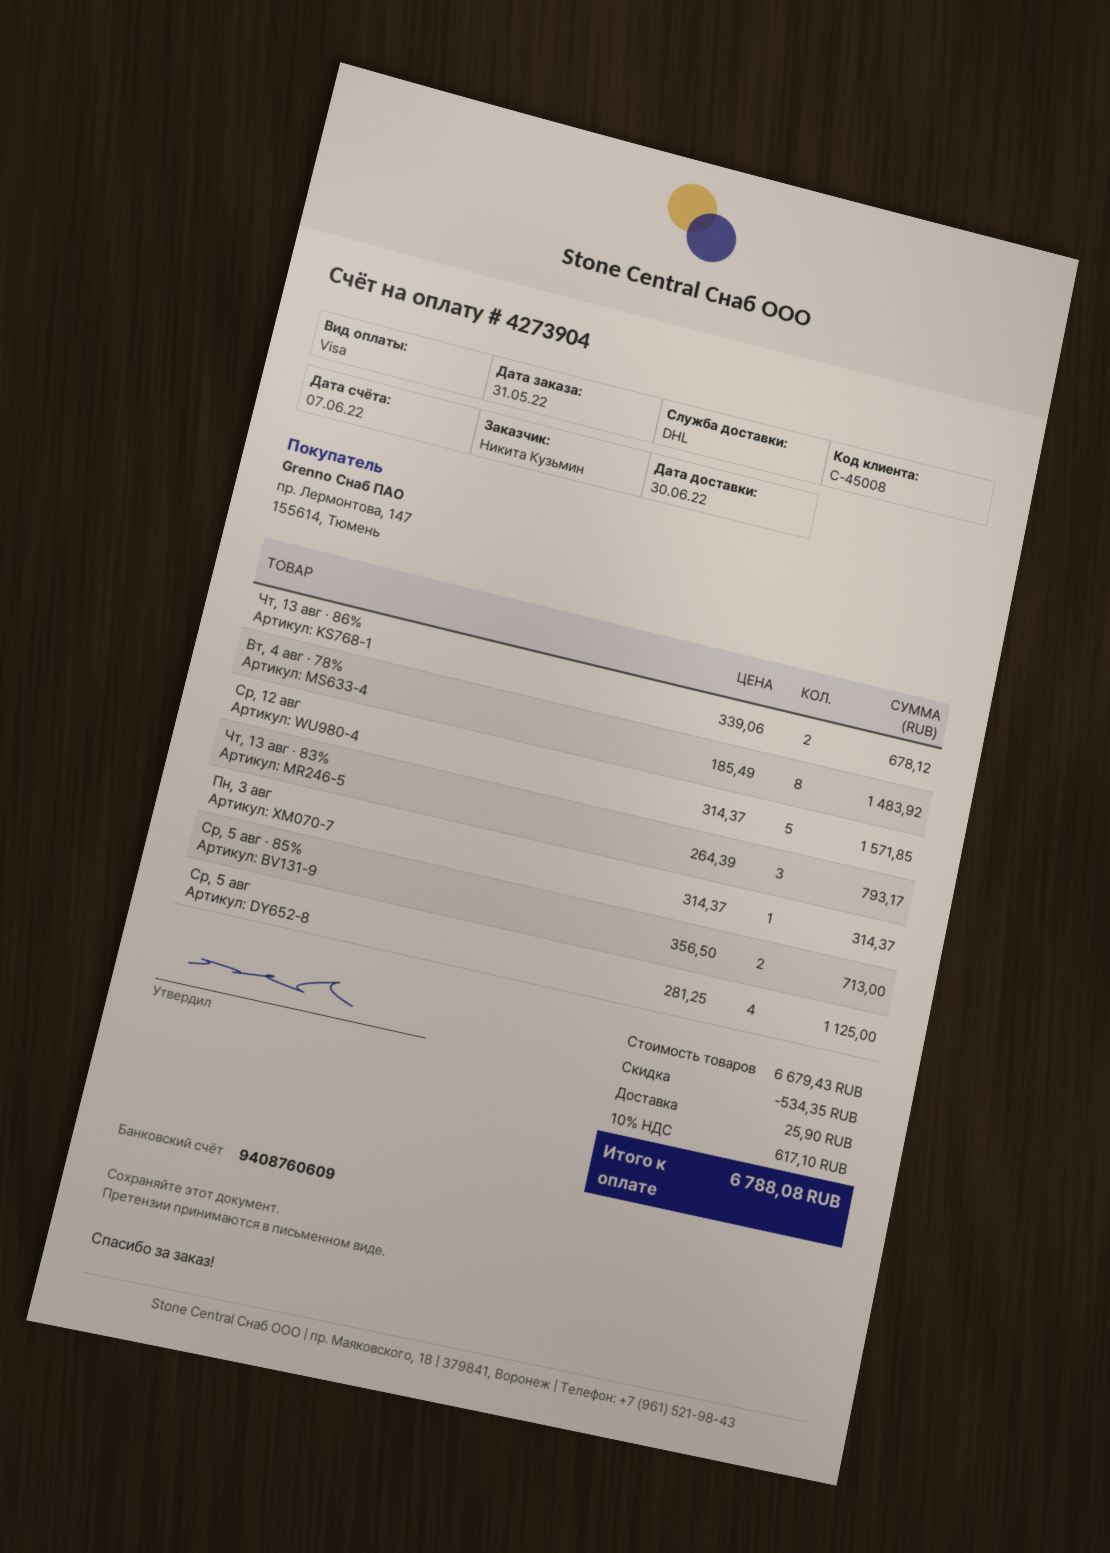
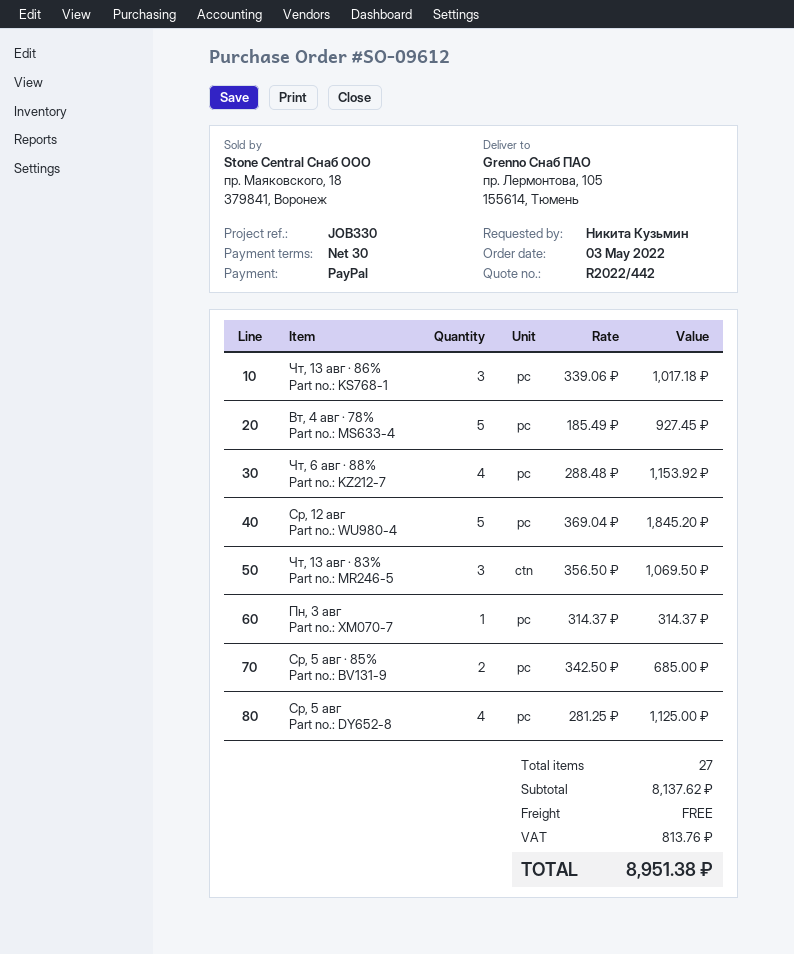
order date: 2022-05-31 -> 2022-05-03
payment method: Visa -> PayPal
Чт, 13 авг · 86%: 2 x 339.06 = 678.12 -> 3 x 339.06 = 1017.18
Вт, 4 авг · 78%: 8 x 185.49 = 1483.92 -> 5 x 185.49 = 927.45
Ср, 12 авг: 5 x 314.37 = 1571.85 -> 5 x 369.04 = 1845.20
Чт, 13 авг · 83%: 3 x 264.39 = 793.17 -> 3 x 356.50 = 1069.50
Ср, 5 авг · 85%: 2 x 356.50 = 713.00 -> 2 x 342.50 = 685.00
Чт, 6 авг · 88%: none -> 4 x 288.48 = 1153.92
subtotal: 6679.43 -> 8137.62
discount: 534.35 -> none
shipping: 25.90 -> 0.00
tax: 617.10 -> 813.76
total: 6788.08 -> 8951.38

